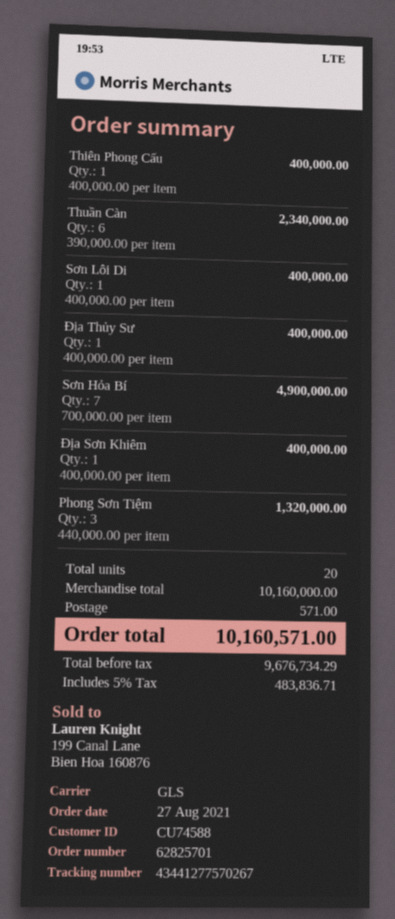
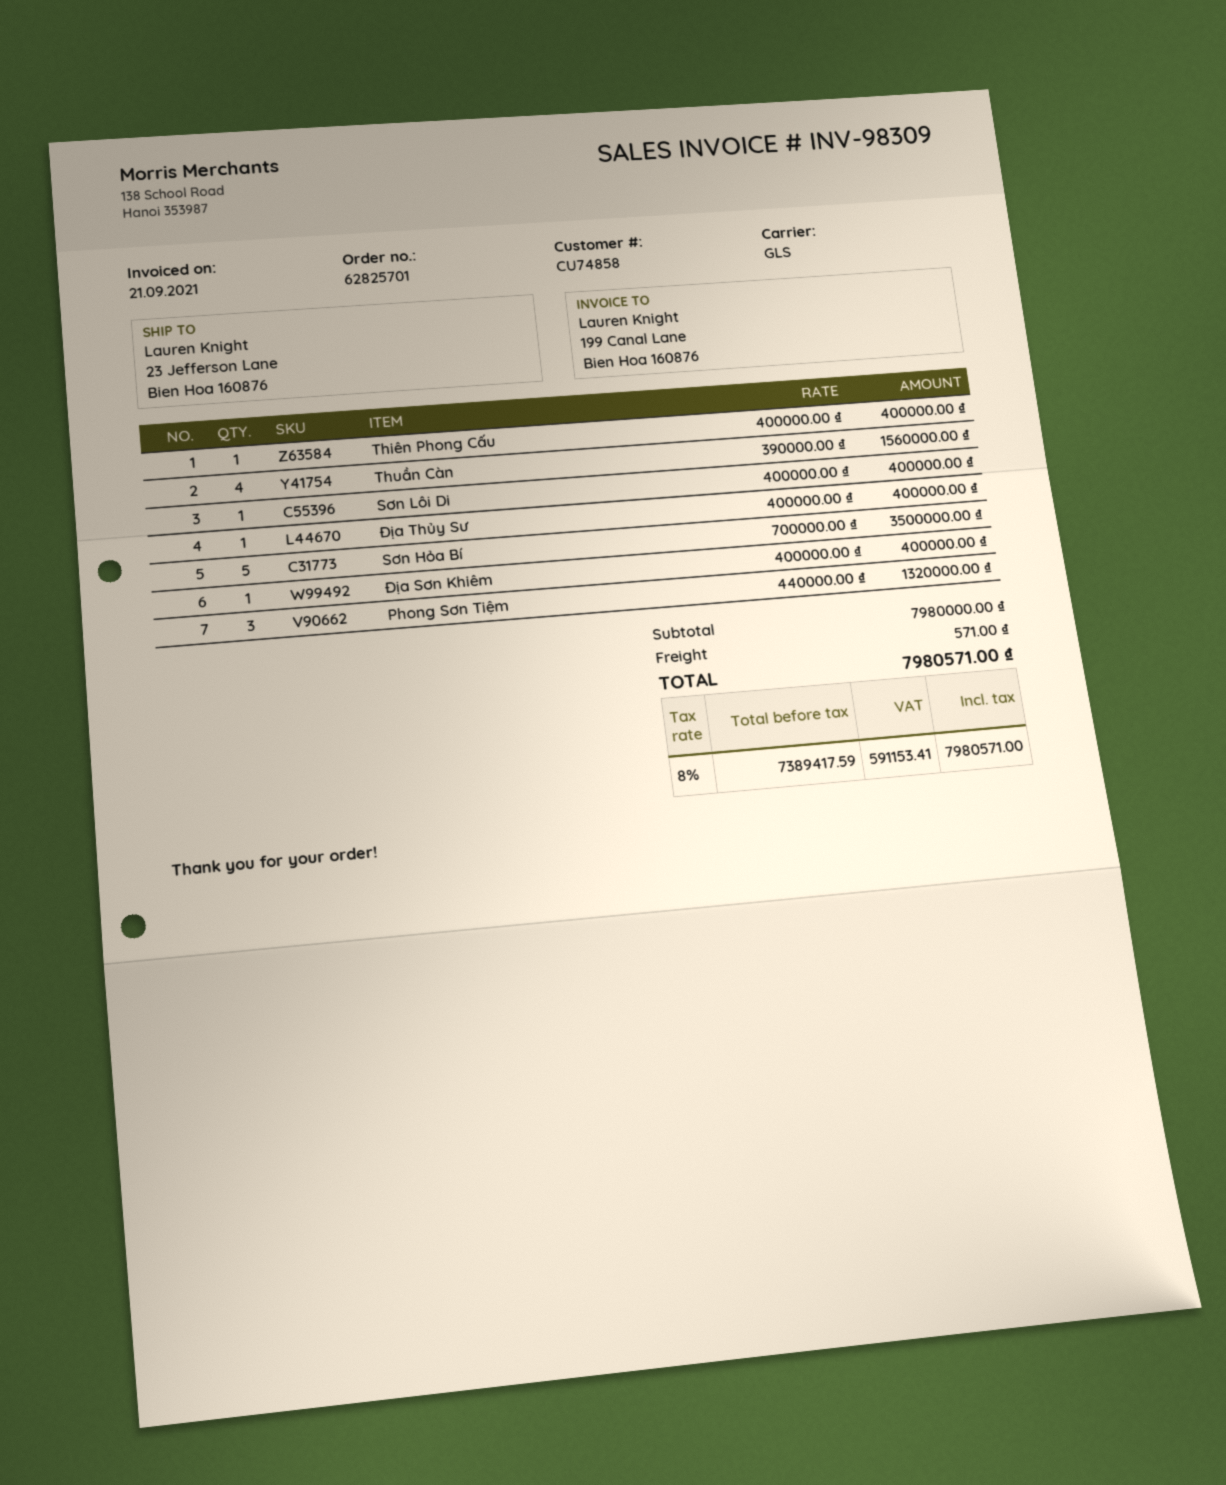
customer number: CU74588 -> CU74858
Thuần Càn: 6 x 390000.00 = 2340000.00 -> 4 x 390000.00 = 1560000.00
Sơn Hỏa Bí: 7 x 700000.00 = 4900000.00 -> 5 x 700000.00 = 3500000.00
subtotal: 10160000.00 -> 7980000.00
net: 9676734.29 -> 7389417.59
tax: 5% = 483836.71 -> 8% = 591153.41
total: 10160571.00 -> 7980571.00

